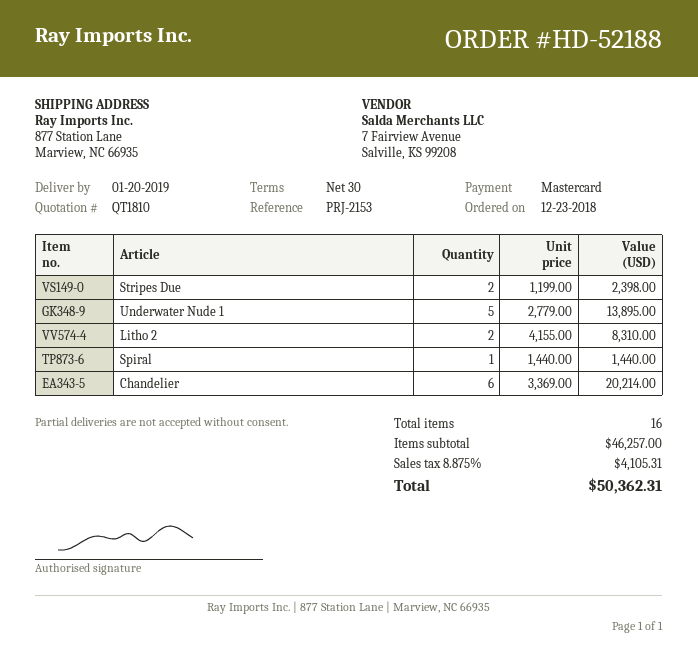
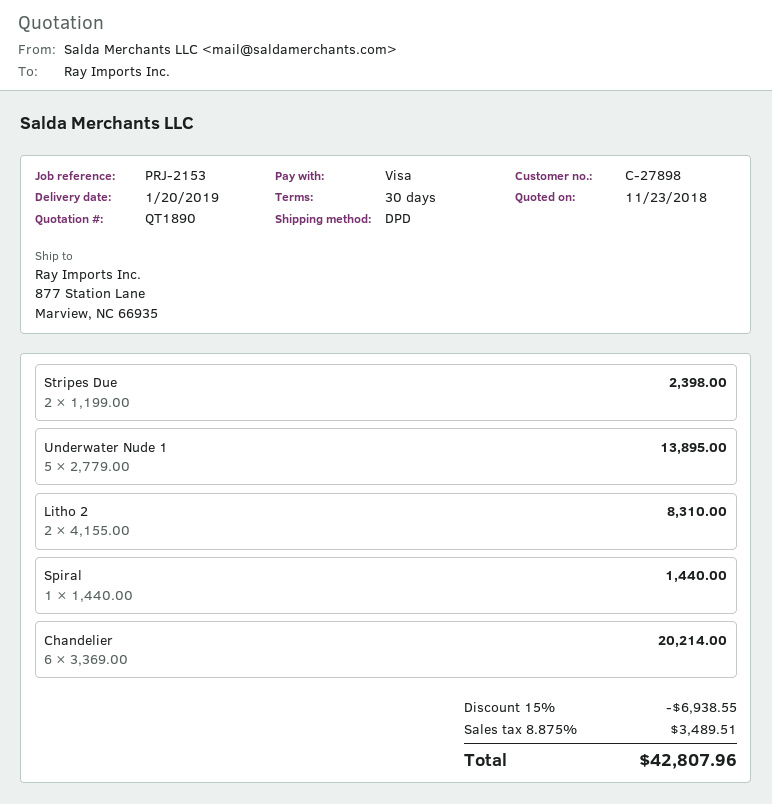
quote number: QT1810 -> QT1890
payment method: Mastercard -> Visa
discount: none -> 15% = 6938.55
tax: 8.875% = 4105.31 -> 8.875% = 3489.51
total: 50362.31 -> 42807.96

